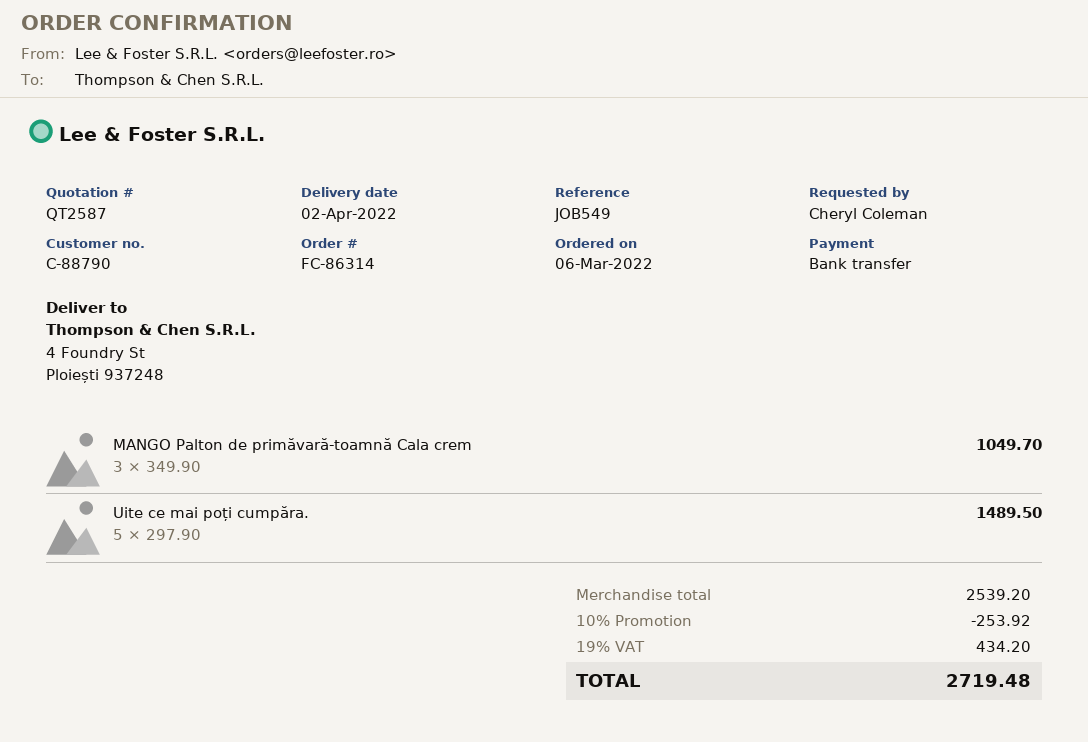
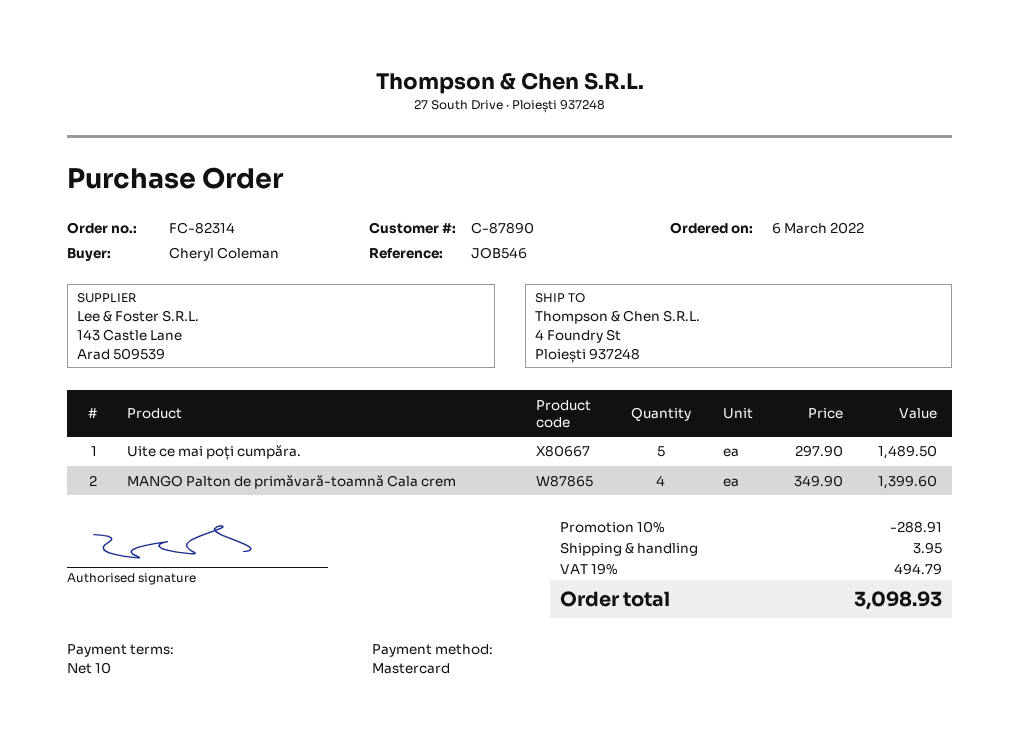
order number: FC-86314 -> FC-82314
customer number: C-88790 -> C-87890
reference: JOB549 -> JOB546
payment method: bank transfer -> Mastercard
MANGO Palton de primăvară-toamnă Cala crem: 3 x 349.90 = 1049.70 -> 4 x 349.90 = 1399.60
discount: 10% = 253.92 -> 10% = 288.91
shipping: none -> 3.95
tax: 19% = 434.20 -> 19% = 494.79
total: 2719.48 -> 3098.93

